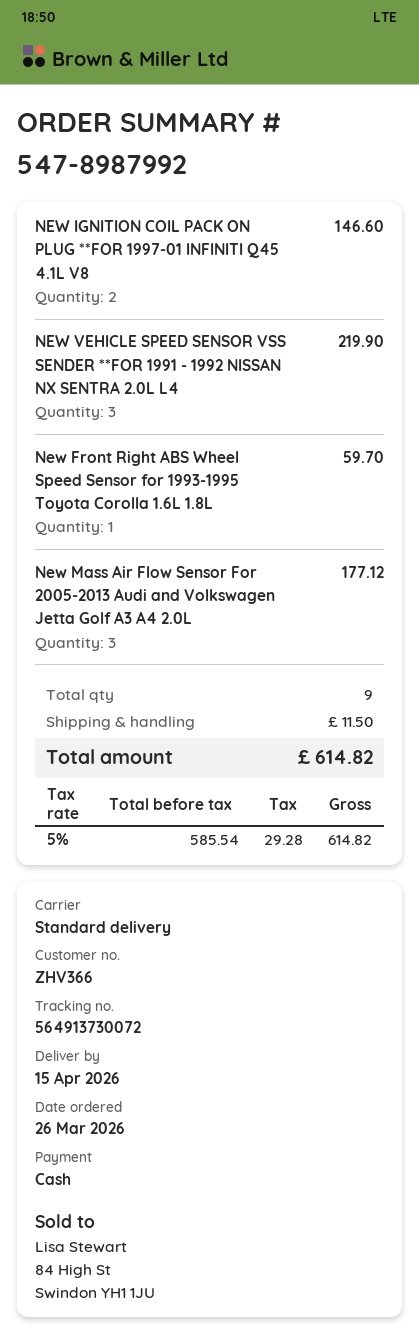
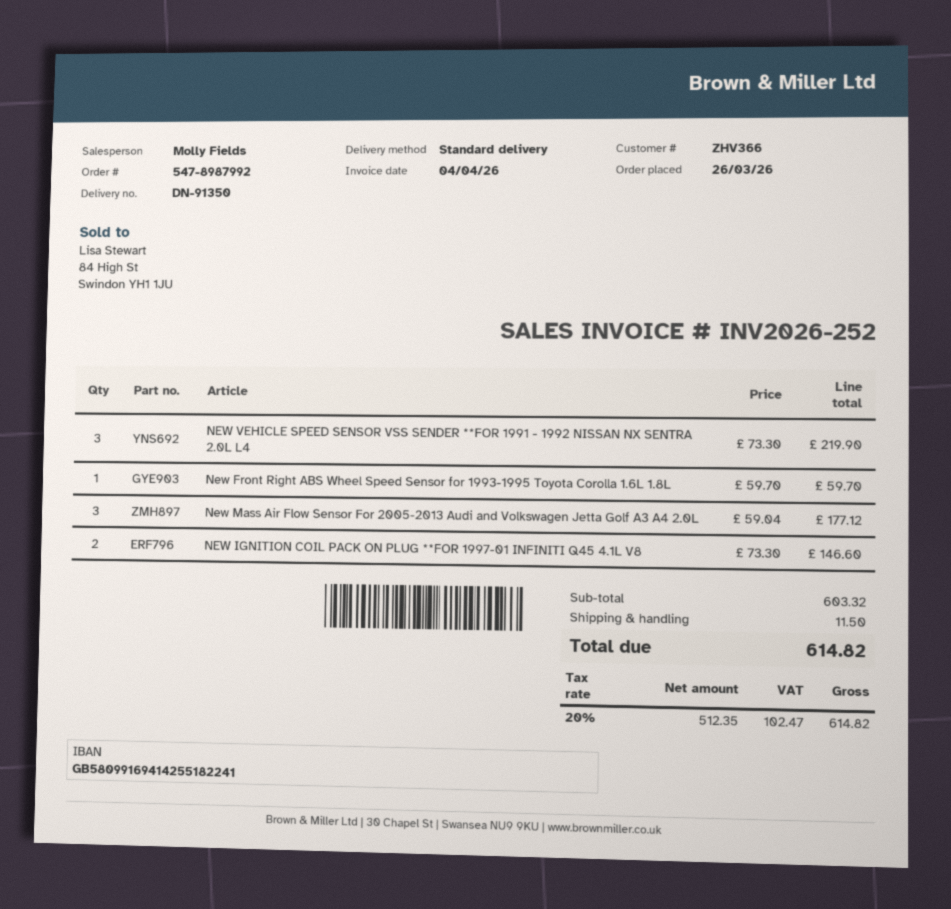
net: 585.54 -> 512.35
tax: 5% = 29.28 -> 20% = 102.47

